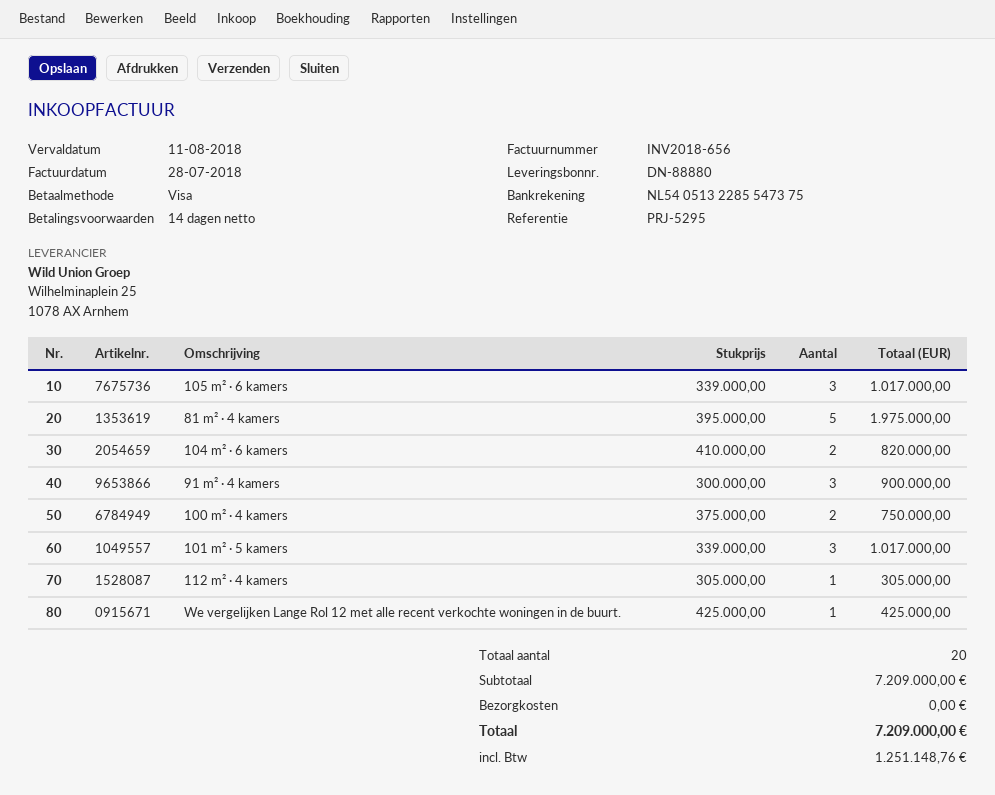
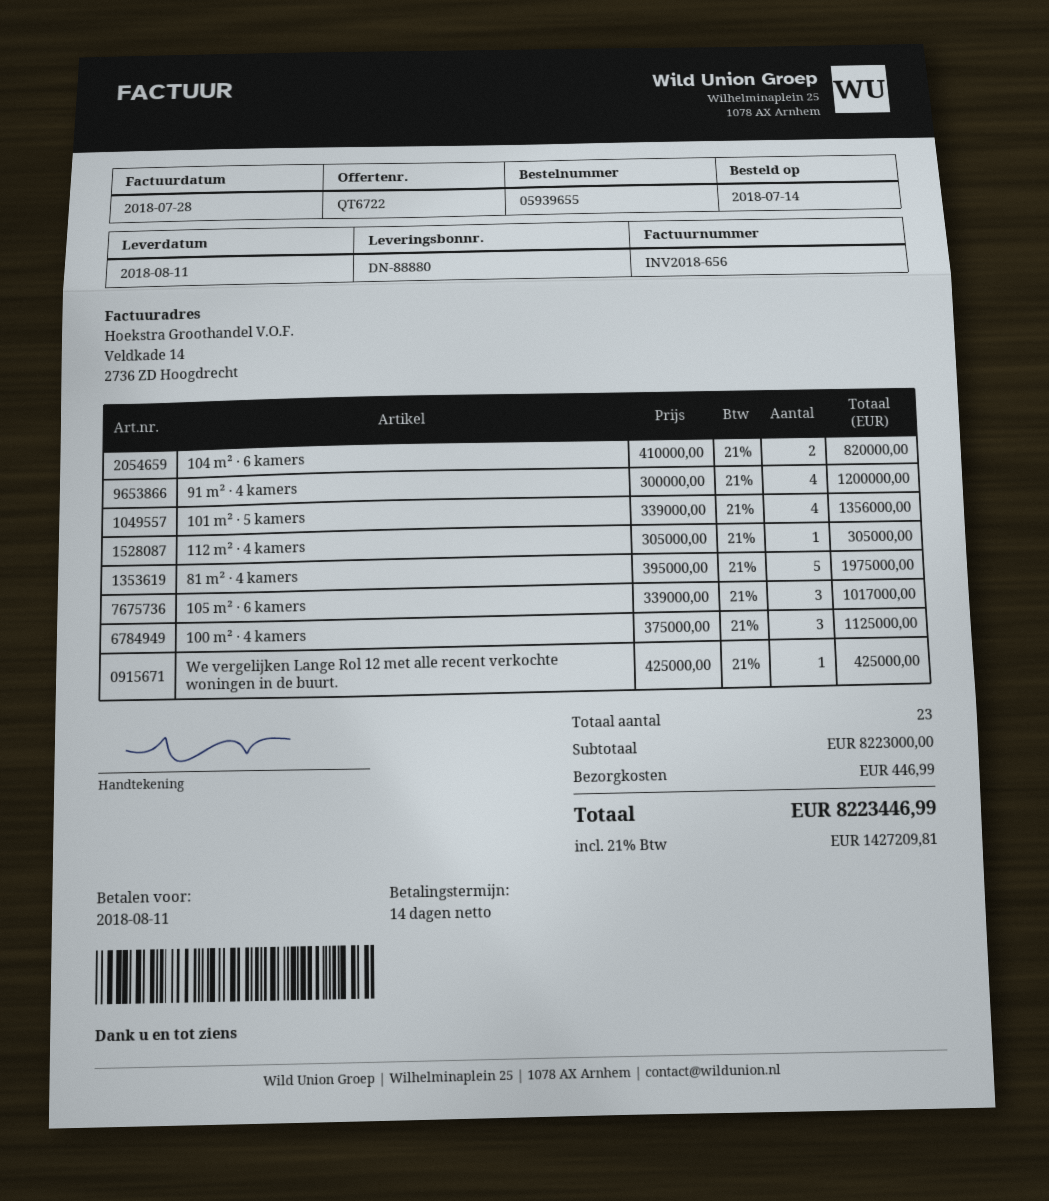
91 m² · 4 kamers: 3 x 300000.00 = 900000.00 -> 4 x 300000.00 = 1200000.00
100 m² · 4 kamers: 2 x 375000.00 = 750000.00 -> 3 x 375000.00 = 1125000.00
101 m² · 5 kamers: 3 x 339000.00 = 1017000.00 -> 4 x 339000.00 = 1356000.00
total quantity: 20 -> 23
subtotal: 7209000.00 -> 8223000.00
shipping: 0.00 -> 446.99
tax: 1251148.76 -> 1427209.81
total: 7209000.00 -> 8223446.99

